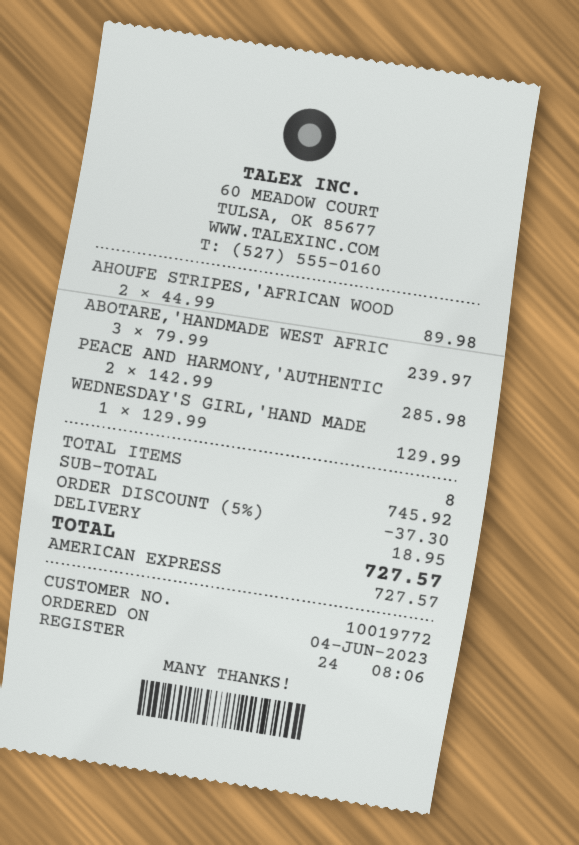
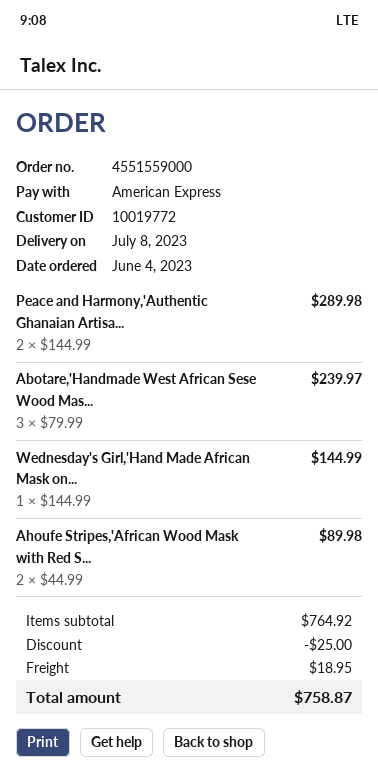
PEACE AND HARMONY,'AUTHENTIC: 2 x 142.99 = 285.98 -> 2 x 144.99 = 289.98
WEDNESDAY'S GIRL,'HAND MADE: 1 x 129.99 = 129.99 -> 1 x 144.99 = 144.99
subtotal: 745.92 -> 764.92
discount: 37.30 -> 25.00
total: 727.57 -> 758.87

